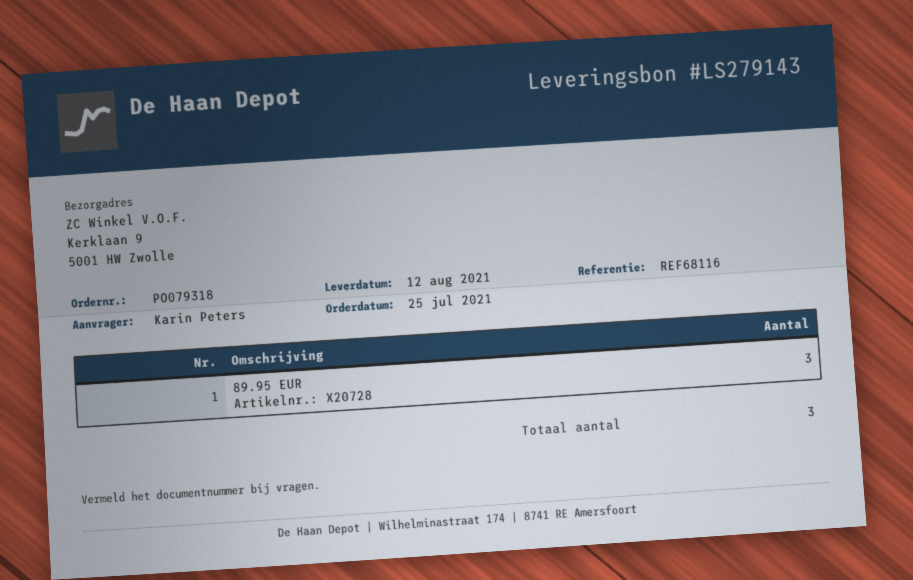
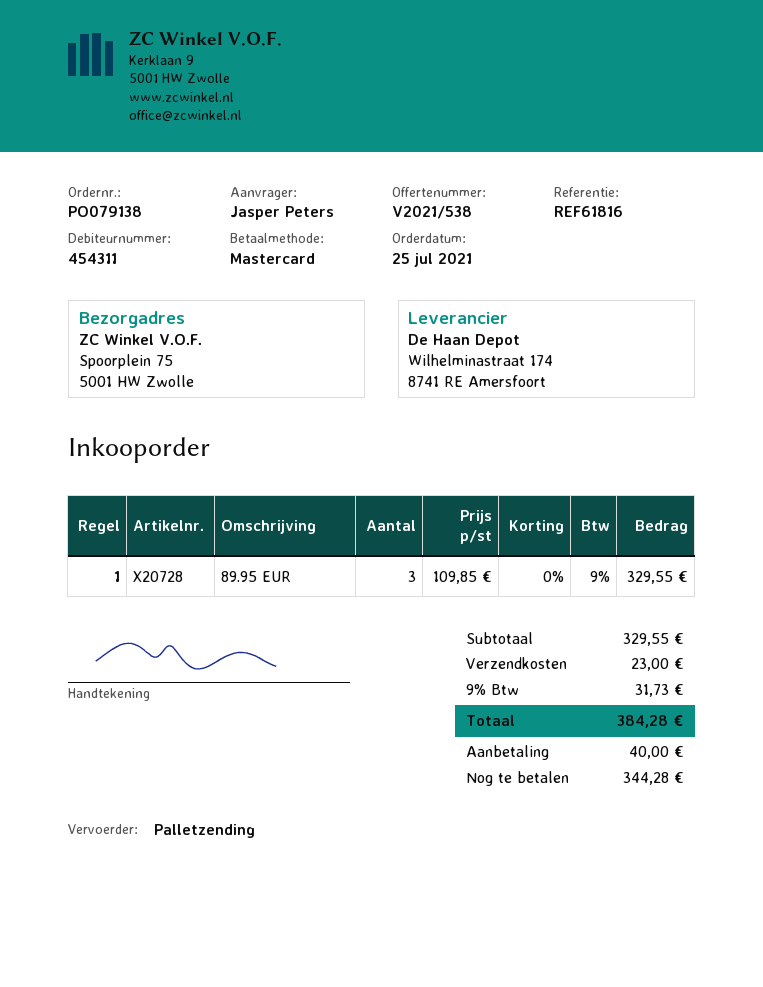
order number: PO079318 -> PO079138
reference: REF68116 -> REF61816
ordered by: Karin Peters -> Jasper Peters
ship to: Kerklaan 9, 5001 HW Zwolle -> Spoorplein 75, 5001 HW Zwolle

